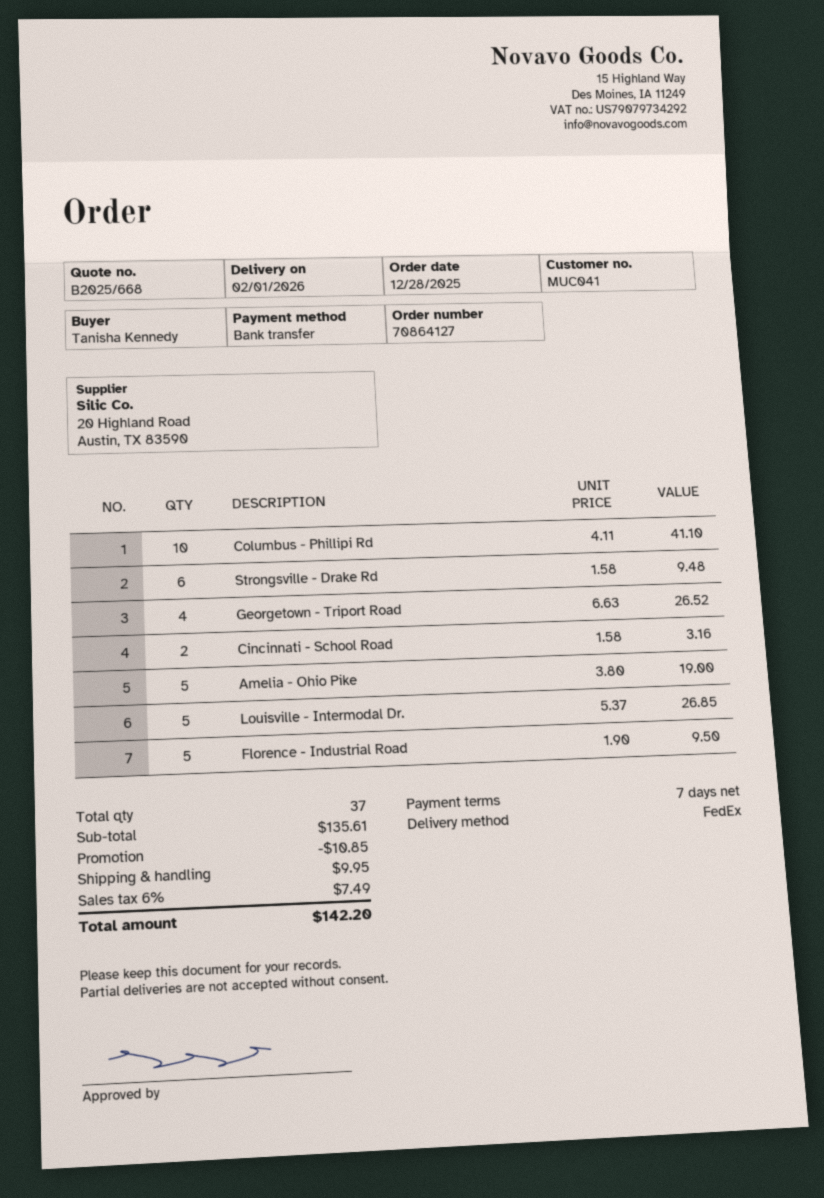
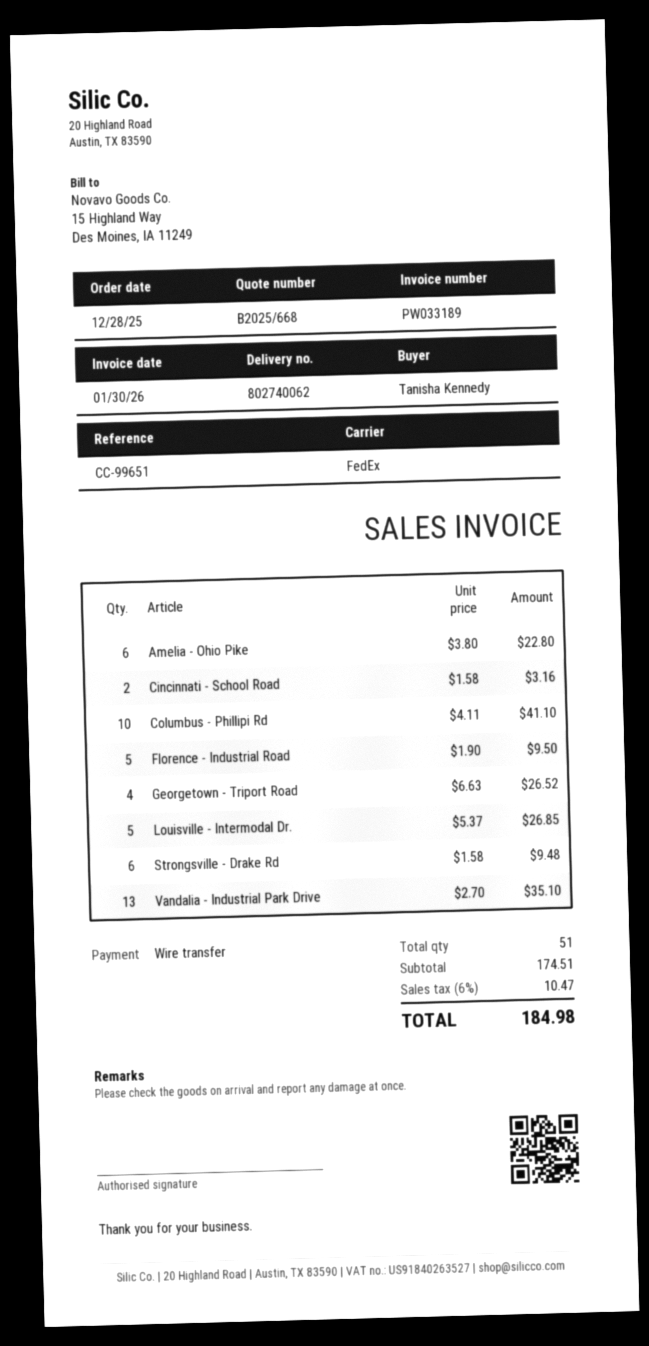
Amelia - Ohio Pike: 5 x 3.80 = 19.00 -> 6 x 3.80 = 22.80
Vandalia - Industrial Park Drive: none -> 13 x 2.70 = 35.10
total quantity: 37 -> 51
subtotal: 135.61 -> 174.51
discount: 10.85 -> none
shipping: 9.95 -> none
tax: 6% = 7.49 -> 6% = 10.47
total: 142.20 -> 184.98

